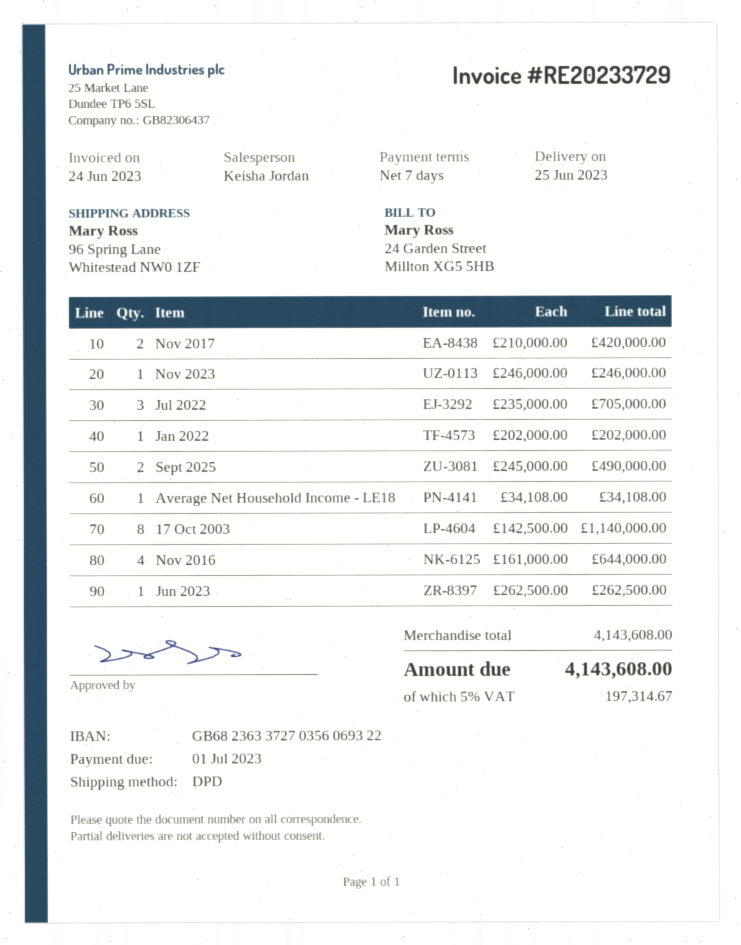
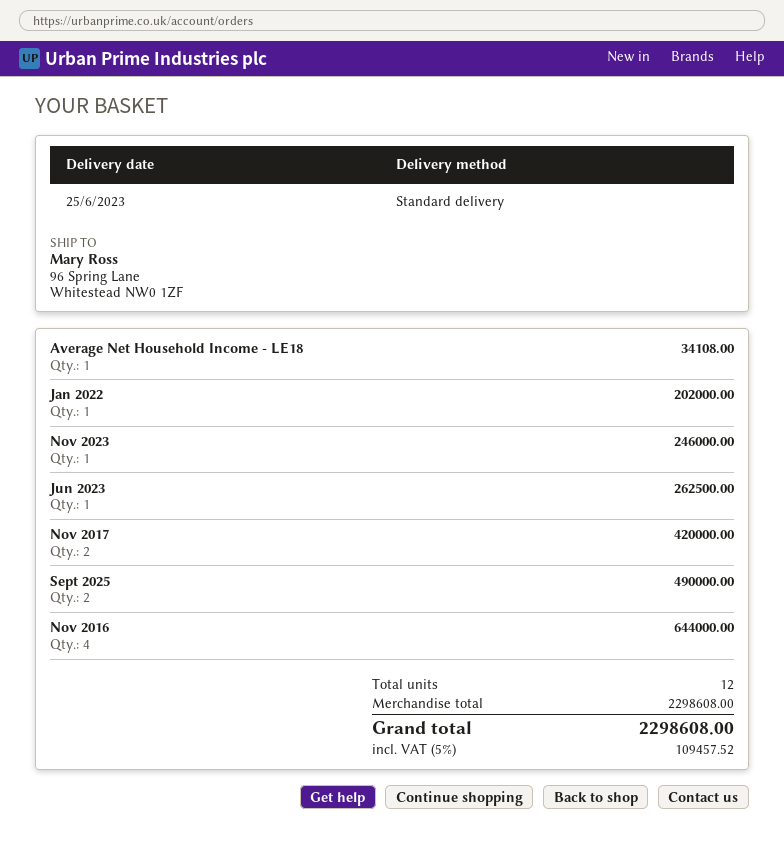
shipping method: DPD -> standard
Jul 2022: 3 for 705000.00 -> none
17 Oct 2003: 8 for 1140000.00 -> none
subtotal: 4143608.00 -> 2298608.00
tax: 5% = 197314.67 -> 5% = 109457.52
total: 4143608.00 -> 2298608.00

